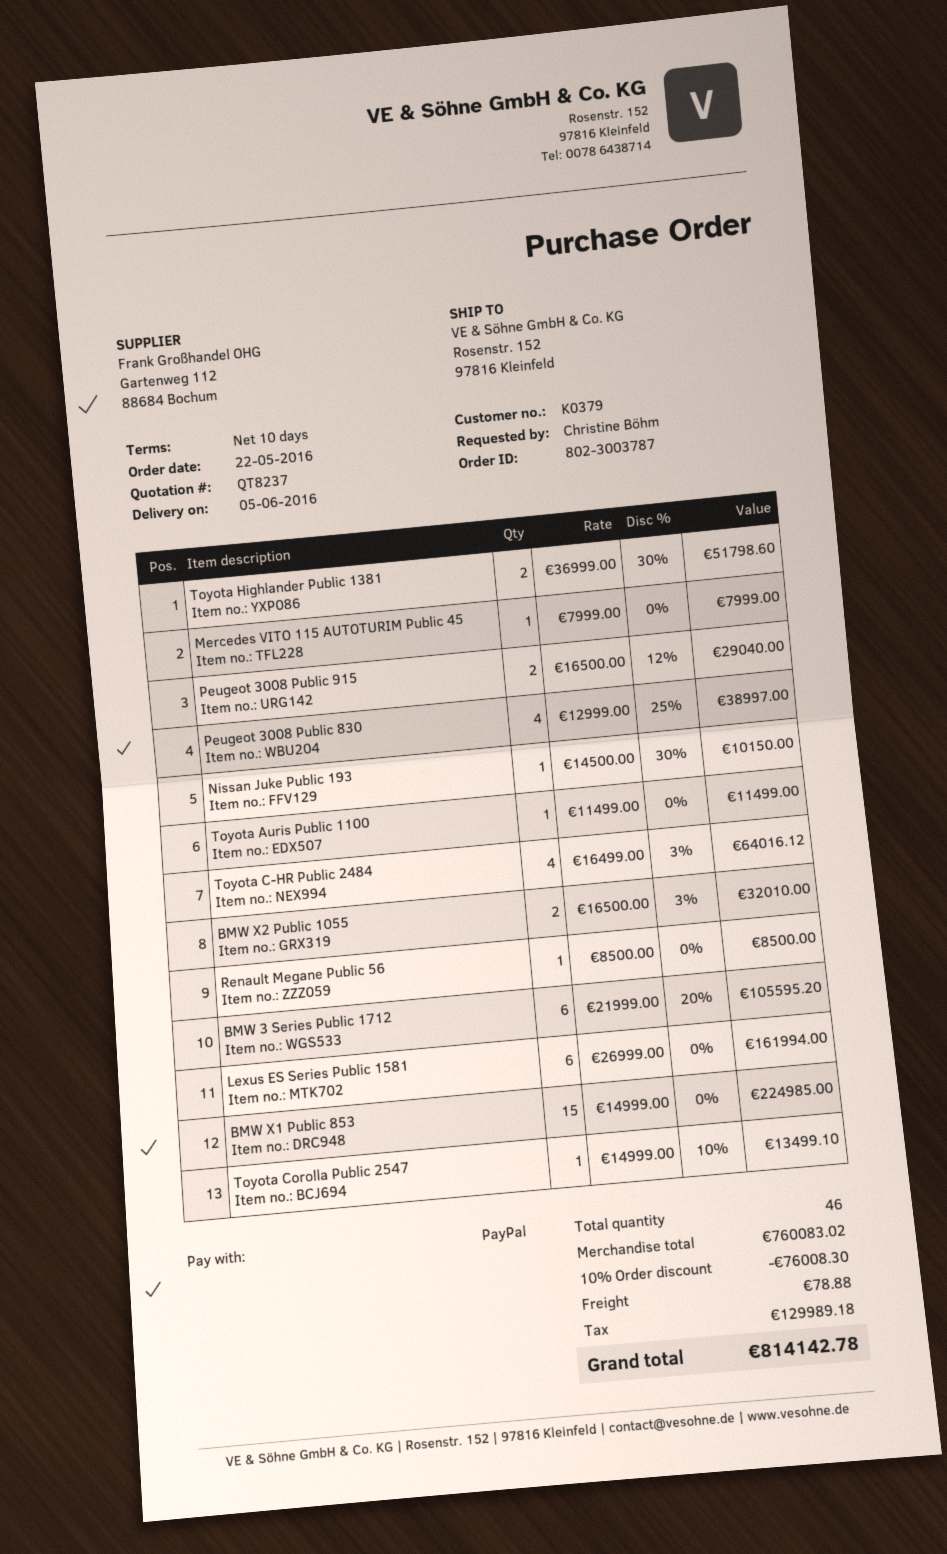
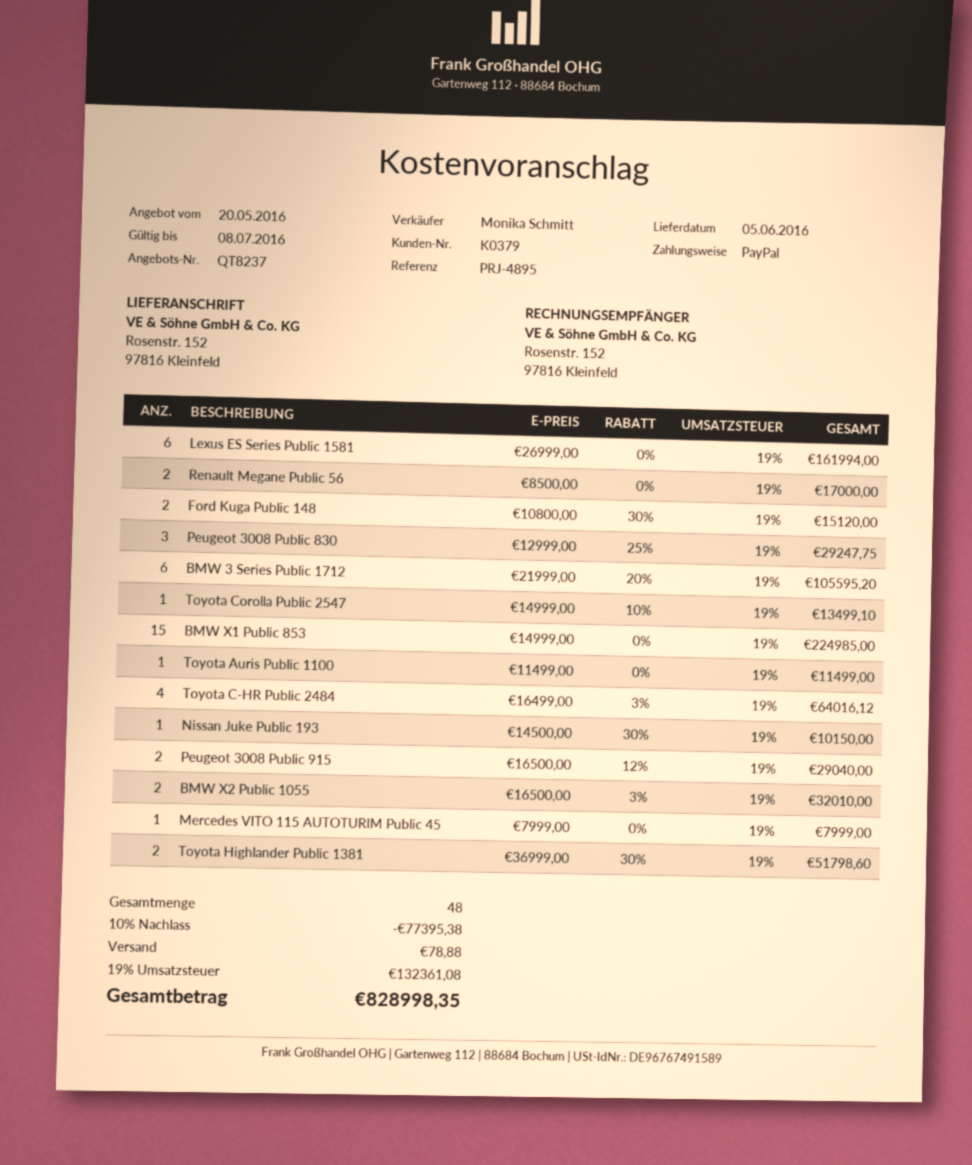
Peugeot 3008 Public 830: 4 x 12999.00 - 25% = 38997.00 -> 3 x 12999.00 - 25% = 29247.75
Renault Megane Public 56: 1 x 8500.00 = 8500.00 -> 2 x 8500.00 = 17000.00
Ford Kuga Public 148: none -> 2 x 10800.00 - 30% = 15120.00
total quantity: 46 -> 48
discount: 10% = 76008.30 -> 10% = 77395.38
tax: 129989.18 -> 132361.08
total: 814142.78 -> 828998.35

